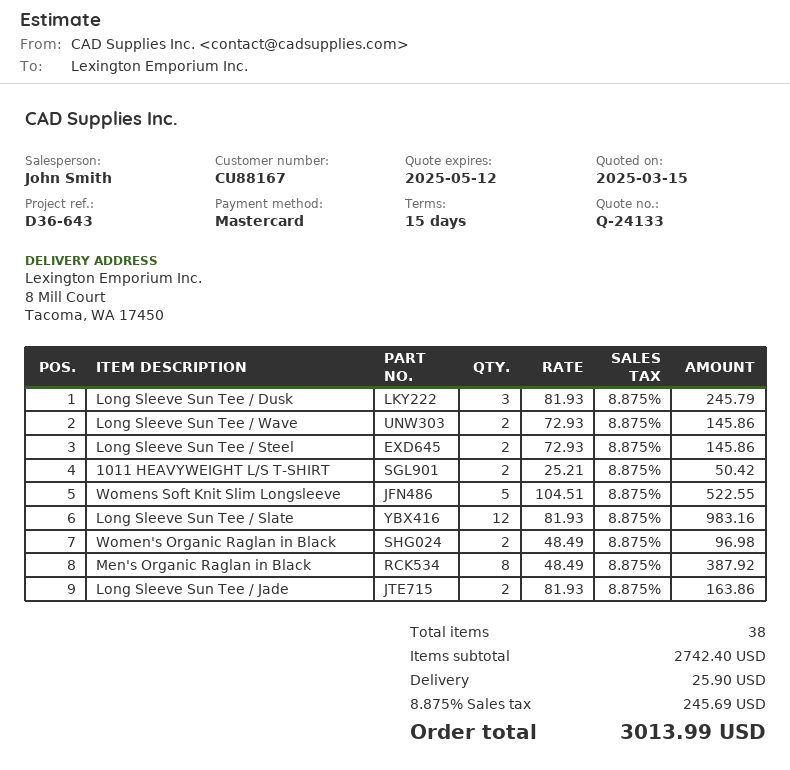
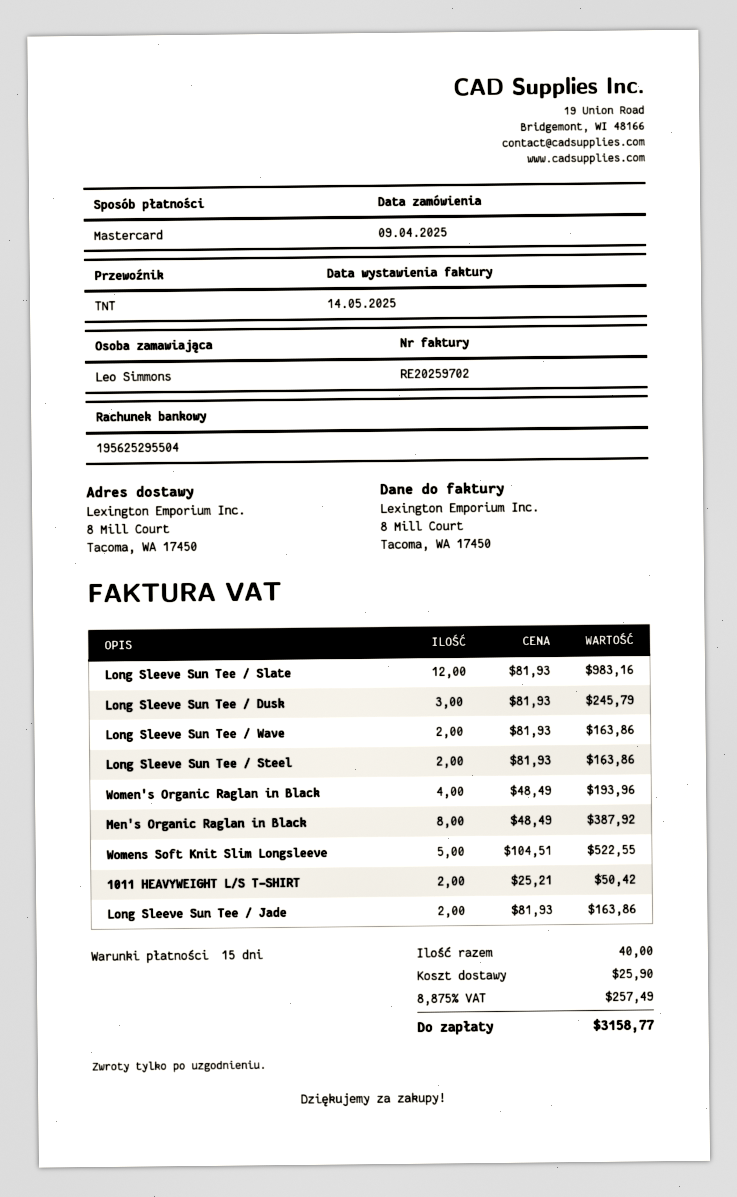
Long Sleeve Sun Tee / Wave: 2 x 72.93 = 145.86 -> 2 x 81.93 = 163.86
Long Sleeve Sun Tee / Steel: 2 x 72.93 = 145.86 -> 2 x 81.93 = 163.86
Women's Organic Raglan in Black: 2 x 48.49 = 96.98 -> 4 x 48.49 = 193.96
total quantity: 38 -> 40
tax: 8.875% = 245.69 -> 8.875% = 257.49
total: 3013.99 -> 3158.77

